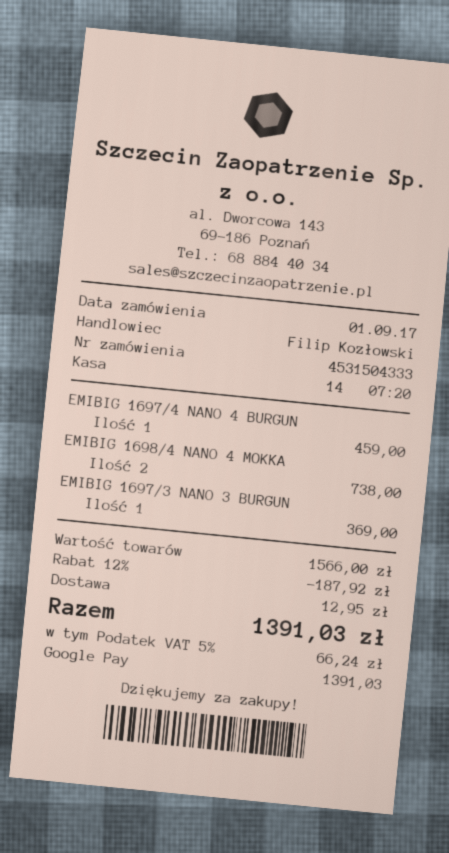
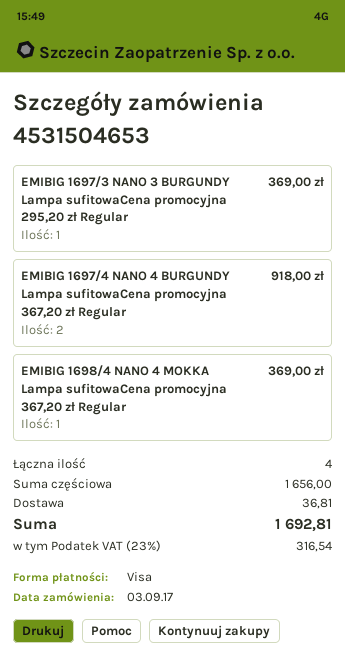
order number: 4531504333 -> 4531504653
order date: 2017-09-01 -> 2017-09-03
payment method: Google Pay -> Visa
EMIBIG 1697/4 NANO 4 BURGUN: 1 for 459.00 -> 2 for 918.00
EMIBIG 1698/4 NANO 4 MOKKA: 2 for 738.00 -> 1 for 369.00
subtotal: 1566.00 -> 1656.00
discount: 12% = 187.92 -> none
shipping: 12.95 -> 36.81
tax: 5% = 66.24 -> 23% = 316.54
total: 1391.03 -> 1692.81

